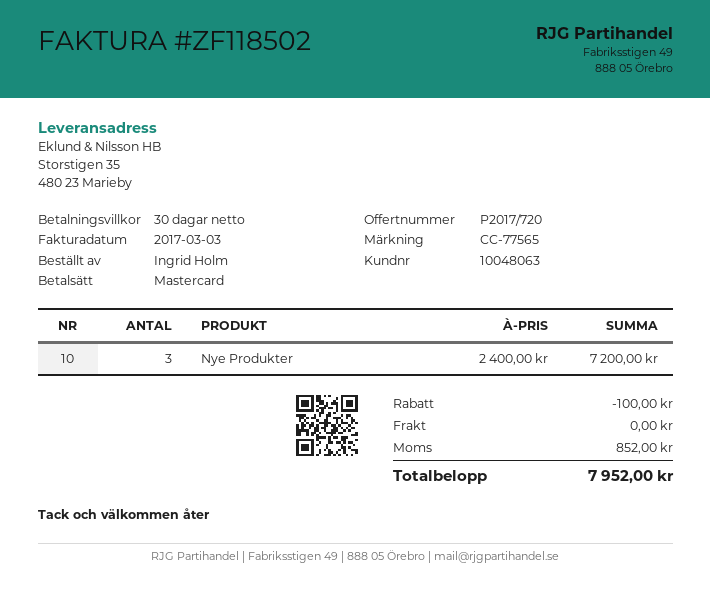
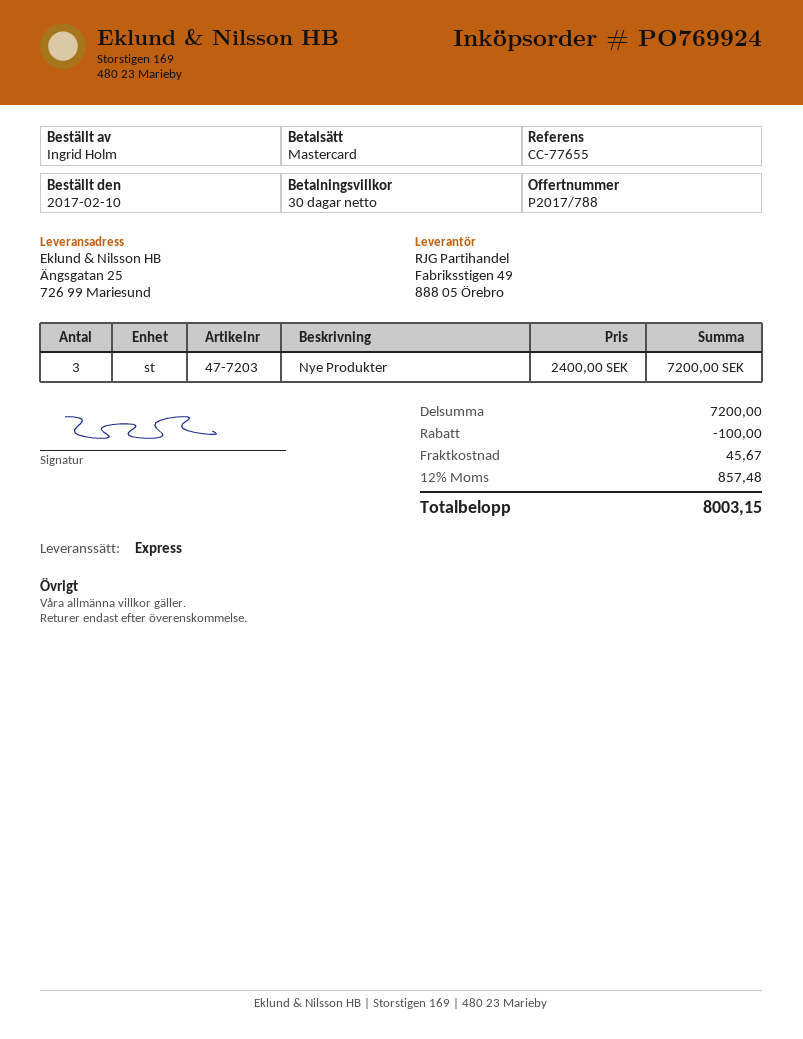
quote number: P2017/720 -> P2017/788
reference: CC-77565 -> CC-77655
ship to: Storstigen 35, 480 23 Marieby -> Ängsgatan 25, 726 99 Mariesund
shipping: 0.00 -> 45.67
tax: 852.00 -> 857.48
total: 7952.00 -> 8003.15

